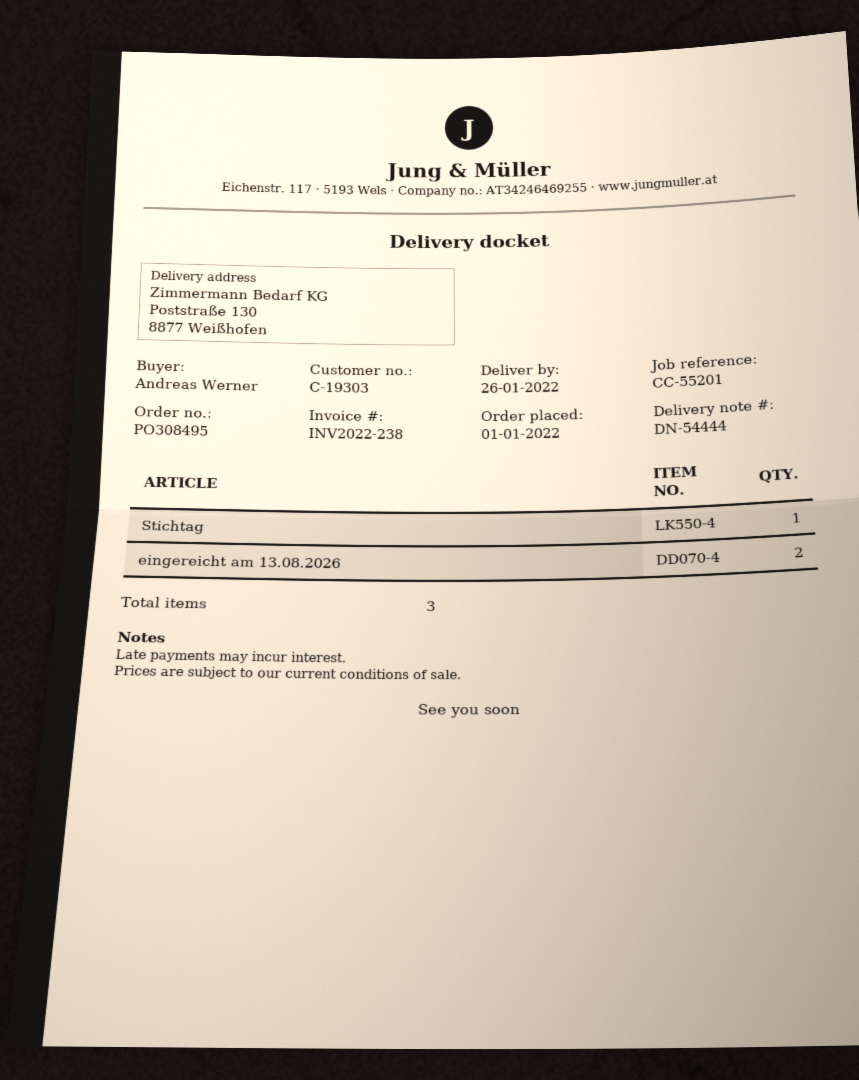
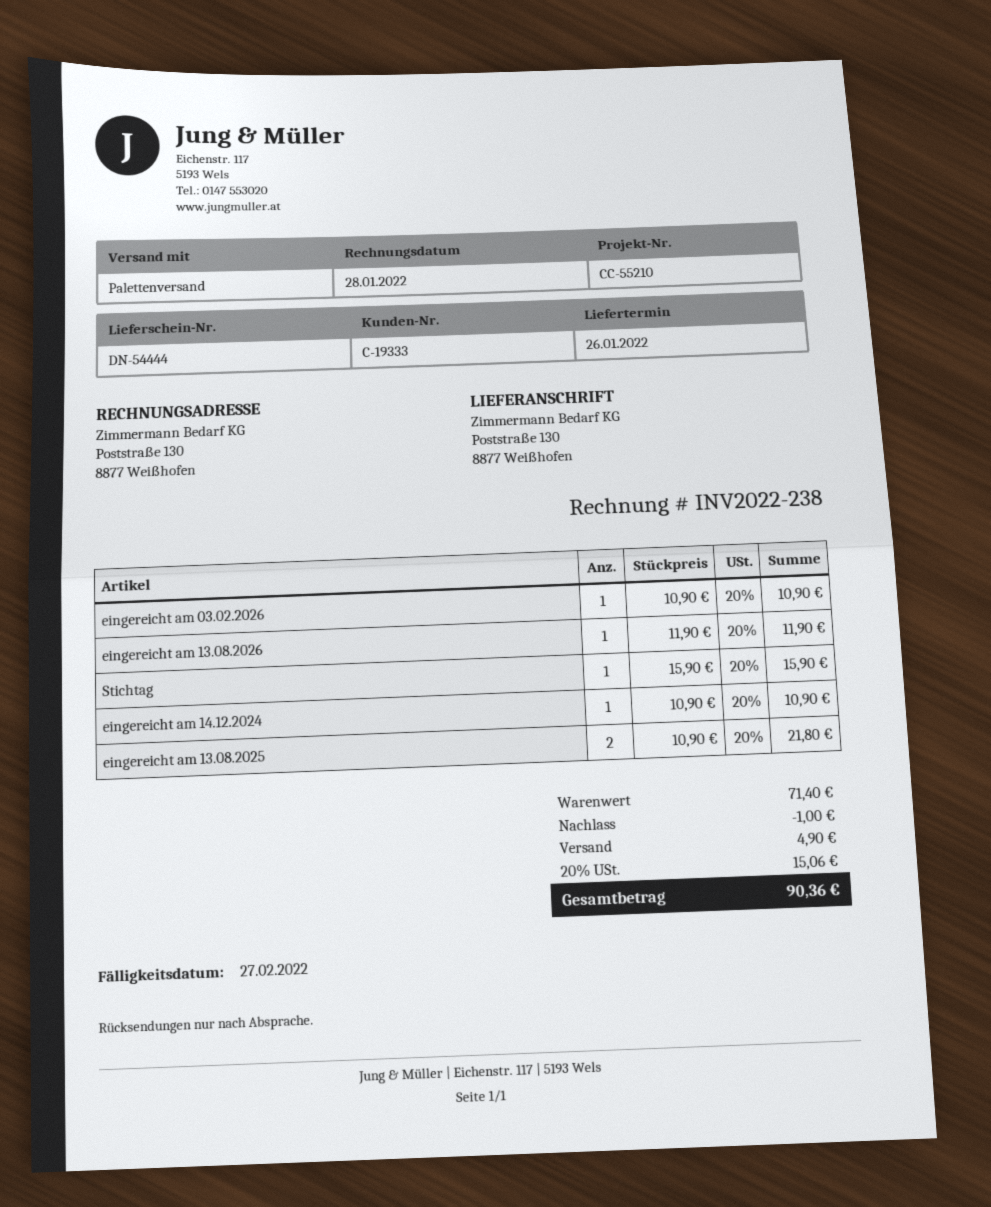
customer number: C-19303 -> C-19333
reference: CC-55201 -> CC-55210
eingereicht am 13.08.2026: 2 -> 1
eingereicht am 03.02.2026: none -> 1
eingereicht am 14.12.2024: none -> 1
eingereicht am 13.08.2025: none -> 2

